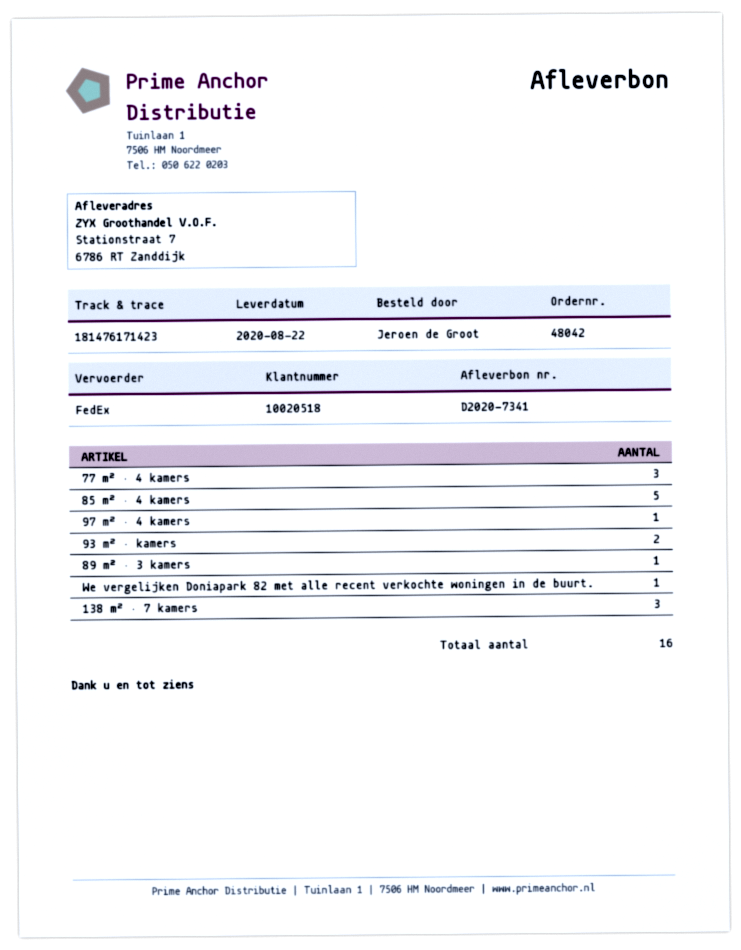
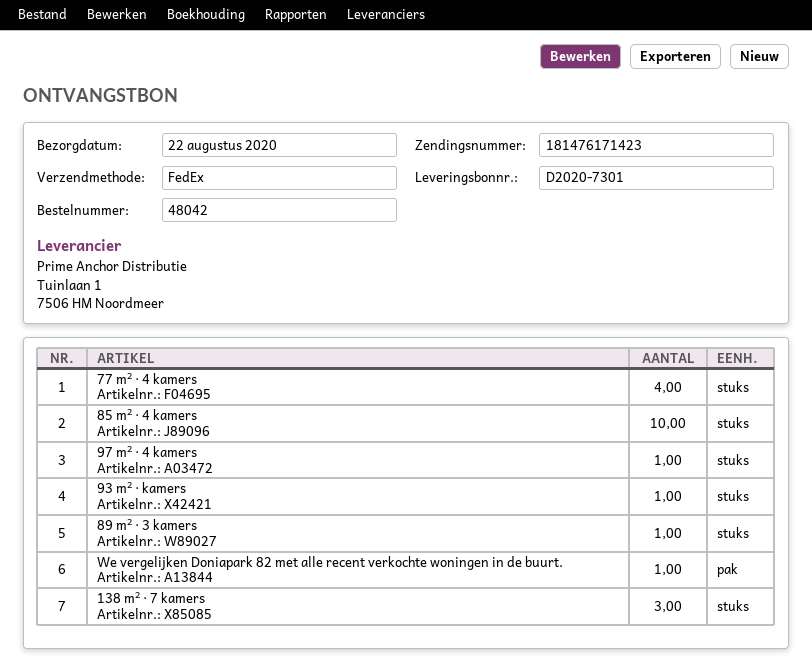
delivery note number: D2020-7341 -> D2020-7301
77 m² · 4 kamers: 3 -> 4
85 m² · 4 kamers: 5 -> 10
93 m² · kamers: 2 -> 1

